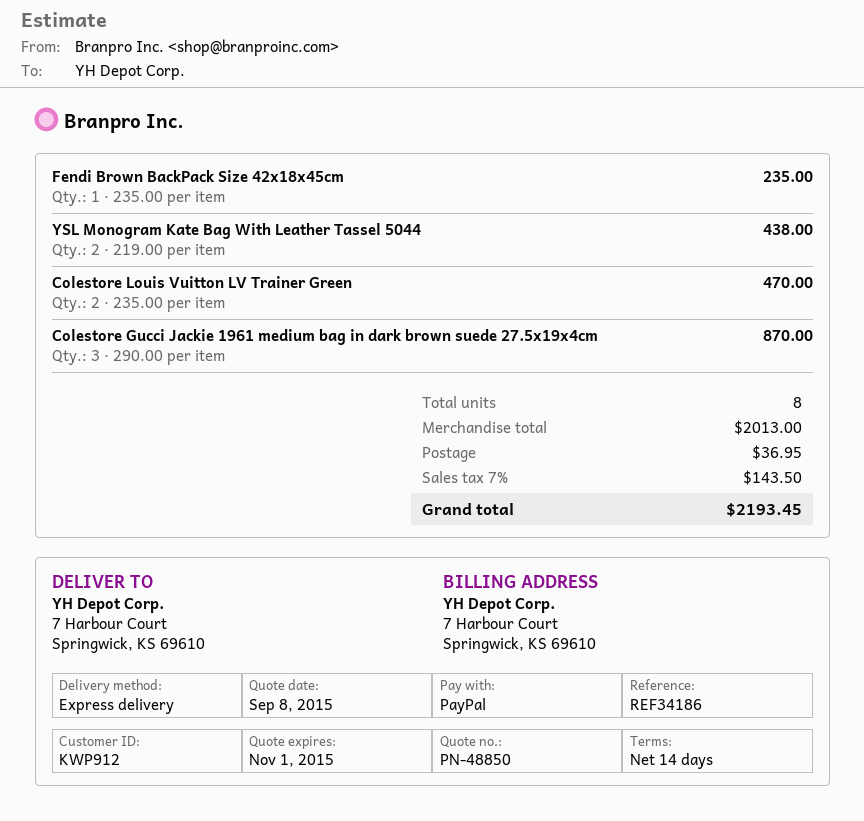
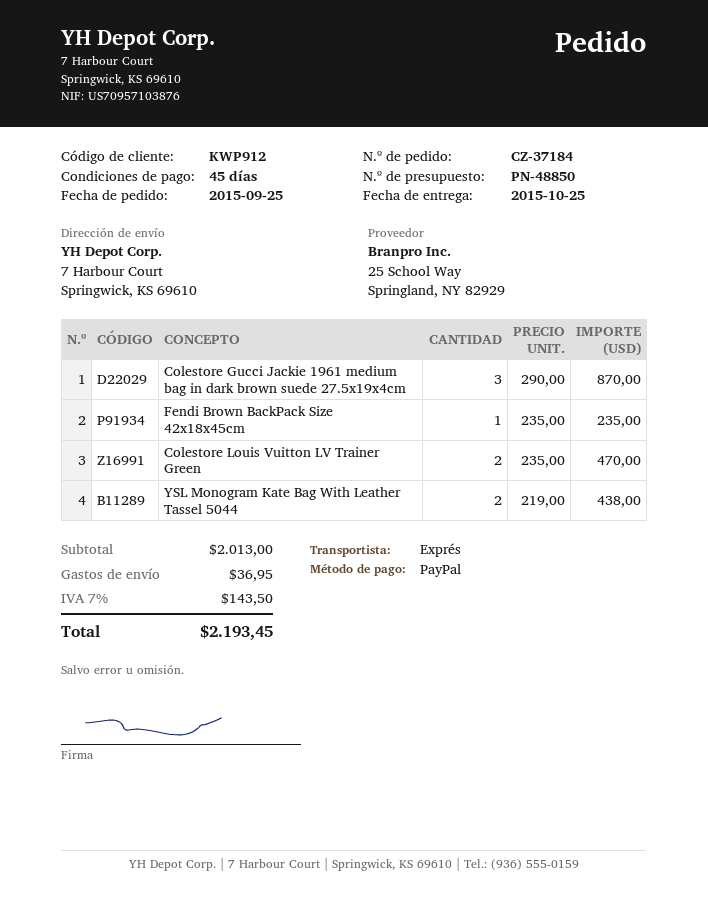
payment terms: 14 days -> 45 days

